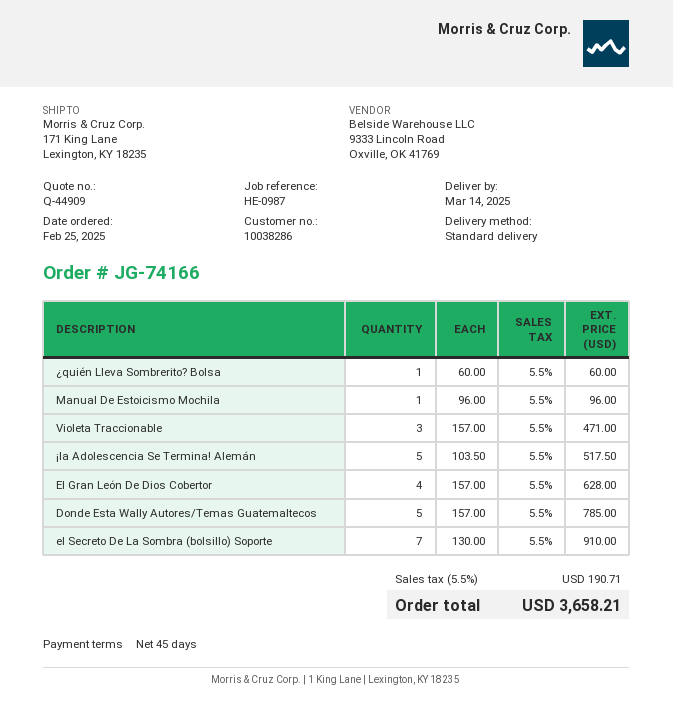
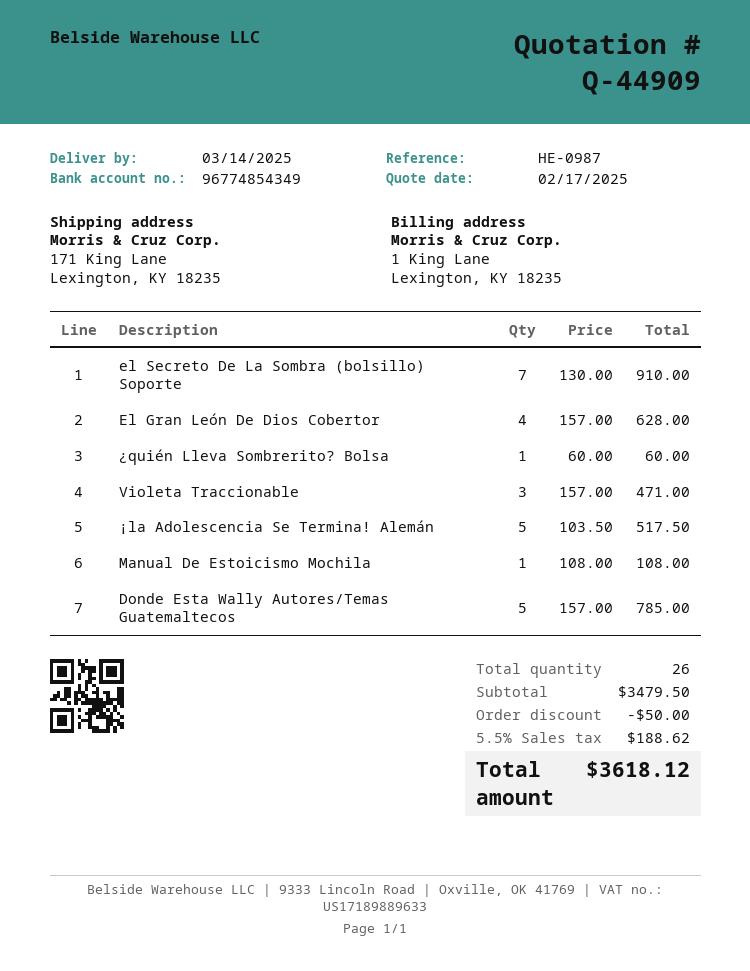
Manual De Estoicismo Mochila: 1 x 96.00 = 96.00 -> 1 x 108.00 = 108.00
discount: none -> 50.00
tax: 5.5% = 190.71 -> 5.5% = 188.62
total: 3658.21 -> 3618.12

